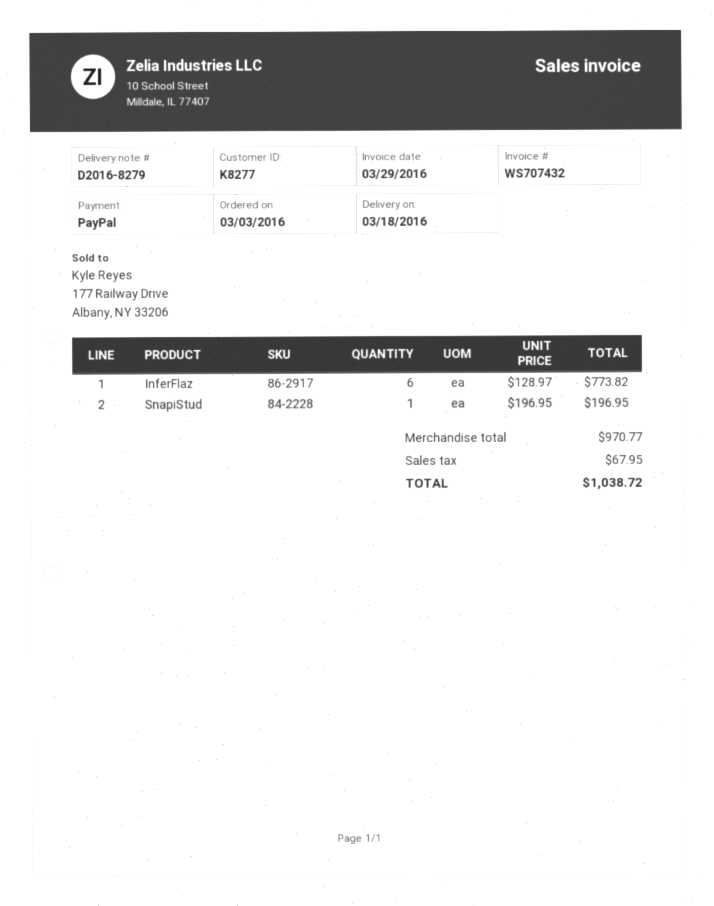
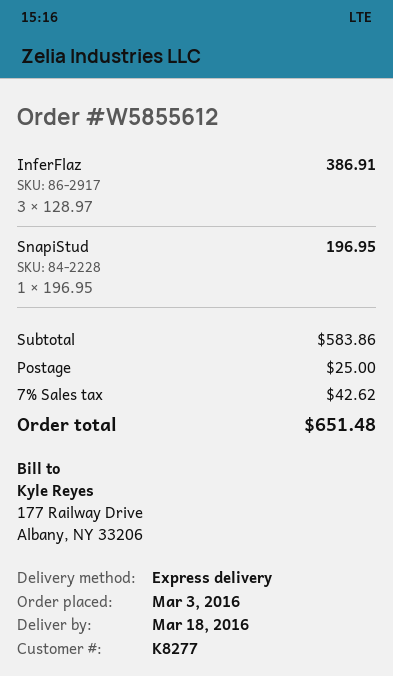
InferFlaz: 6 x 128.97 = 773.82 -> 3 x 128.97 = 386.91
subtotal: 970.77 -> 583.86
shipping: none -> 25.00
tax: 67.95 -> 42.62
total: 1038.72 -> 651.48

